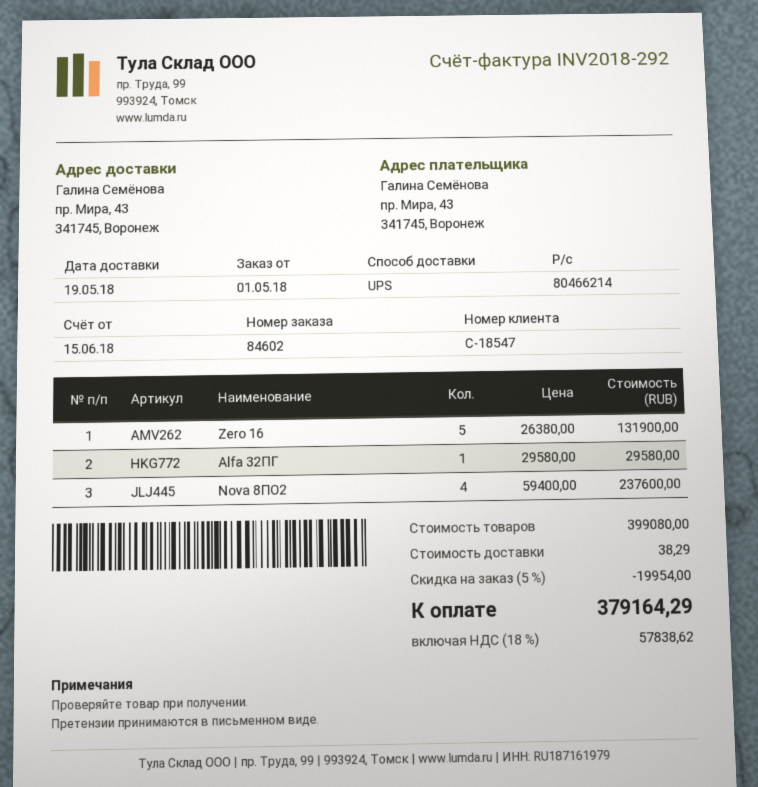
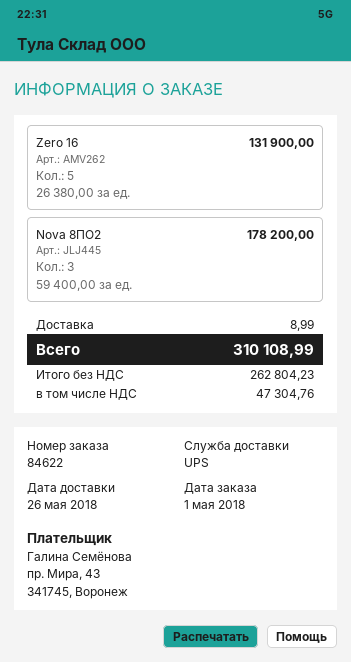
order number: 84602 -> 84622
delivery date: 2018-05-19 -> 2018-05-26
Alfa 32ПГ: 1 x 29580.00 = 29580.00 -> none
Nova 8ПО2: 4 x 59400.00 = 237600.00 -> 3 x 59400.00 = 178200.00
discount: 5% = 19954.00 -> none
shipping: 38.29 -> 8.99
tax: 57838.62 -> 47304.76
total: 379164.29 -> 310108.99

